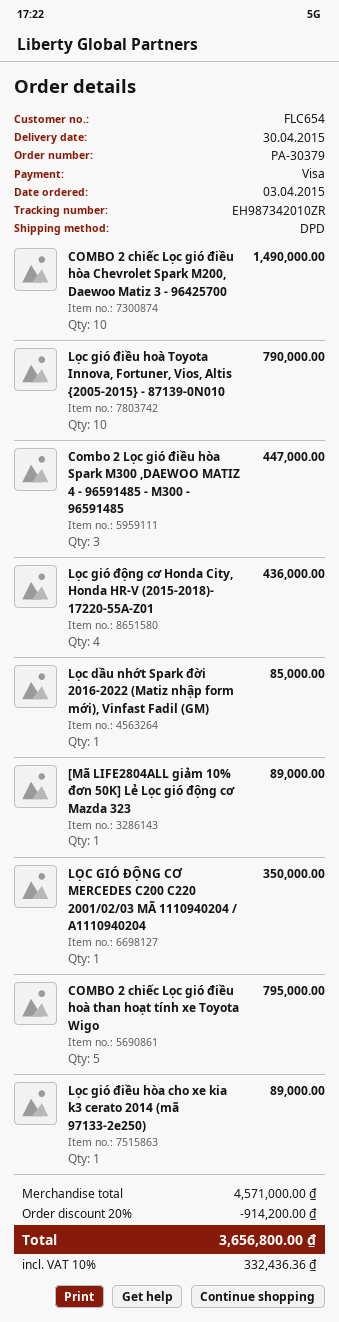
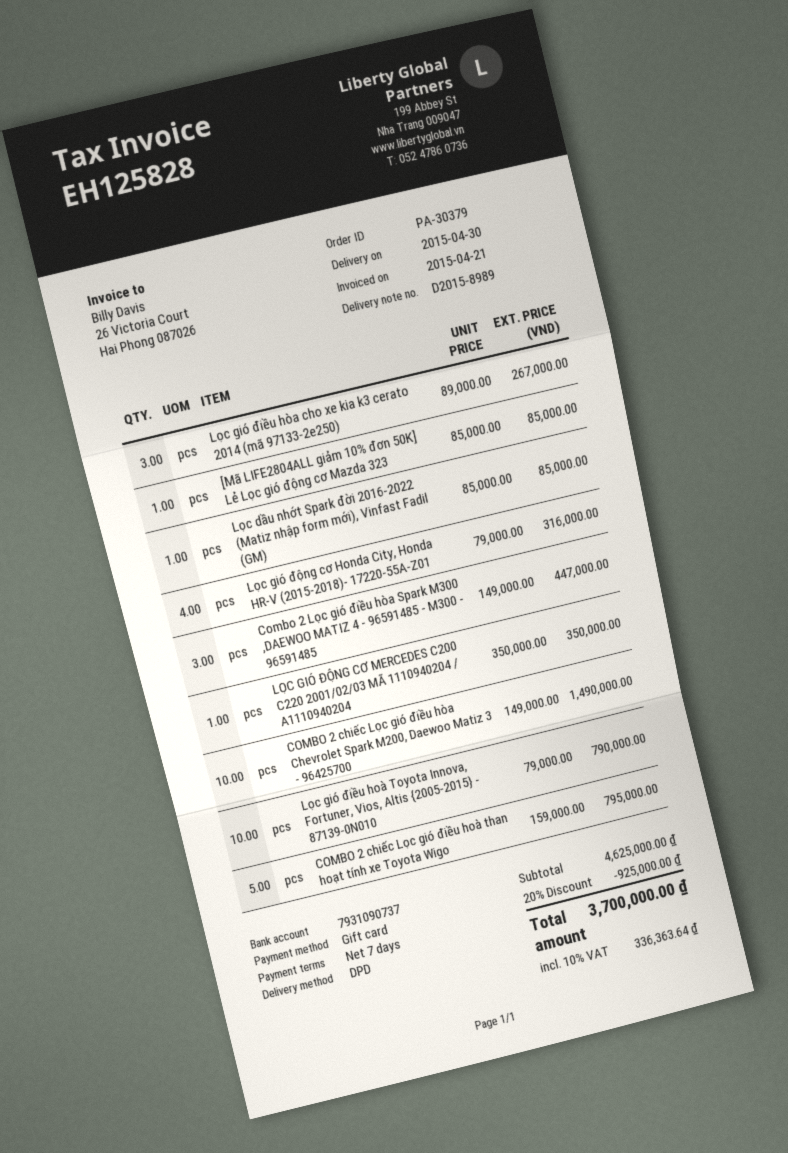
payment method: Visa -> gift card
Lọc gió động cơ Honda City, Honda HR-V (2015-2018)- 17220-55A-Z01: 4 for 436000.00 -> 4 for 316000.00
[Mã LIFE2804ALL giảm 10% đơn 50K] Lẻ Lọc gió động cơ Mazda 323: 1 for 89000.00 -> 1 for 85000.00
Lọc gió điều hòa cho xe kia k3 cerato 2014 (mã 97133-2e250): 1 for 89000.00 -> 3 for 267000.00
subtotal: 4571000.00 -> 4625000.00
discount: 20% = 914200.00 -> 20% = 925000.00
tax: 10% = 332436.36 -> 10% = 336363.64
total: 3656800.00 -> 3700000.00

